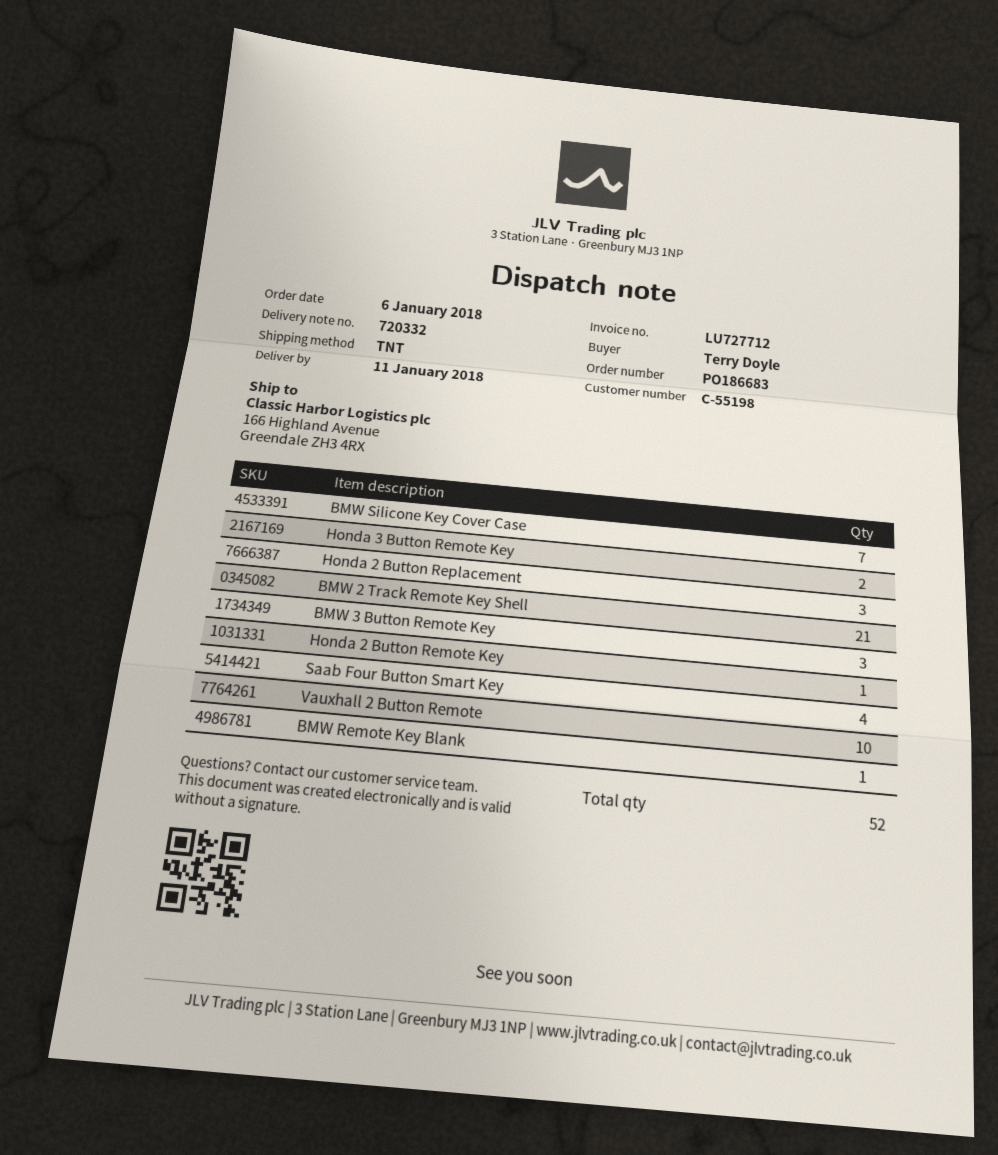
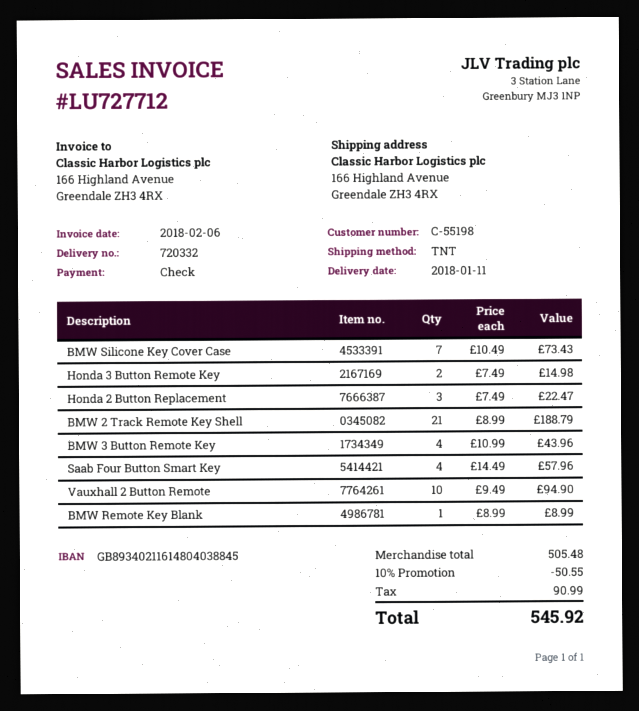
BMW 3 Button Remote Key: 3 -> 4
Honda 2 Button Remote Key: 1 -> none

